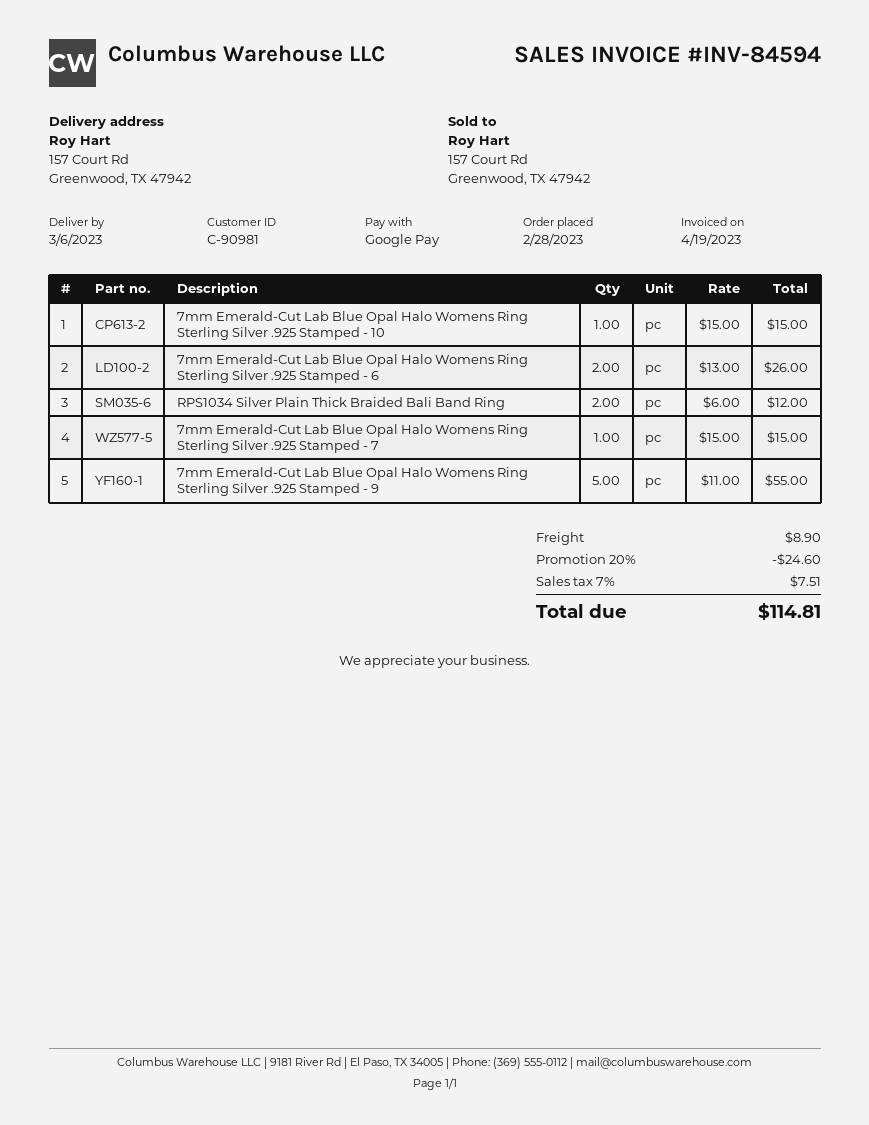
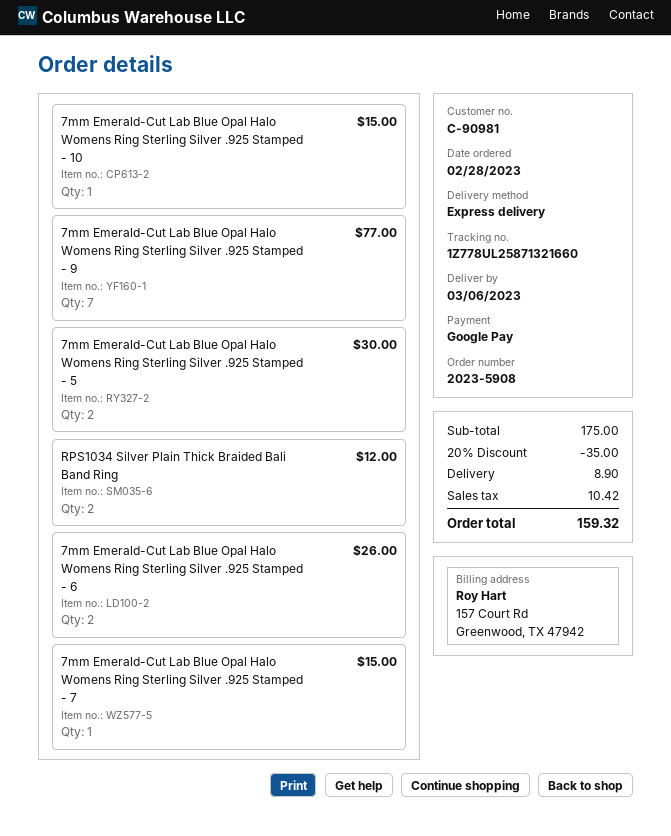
7mm Emerald-Cut Lab Blue Opal Halo Womens Ring Sterling Silver .925 Stamped - 9: 5 for 55.00 -> 7 for 77.00
7mm Emerald-Cut Lab Blue Opal Halo Womens Ring Sterling Silver .925 Stamped - 5: none -> 2 for 30.00
discount: 20% = 24.60 -> 20% = 35.00
tax: 7.51 -> 10.42
total: 114.81 -> 159.32

